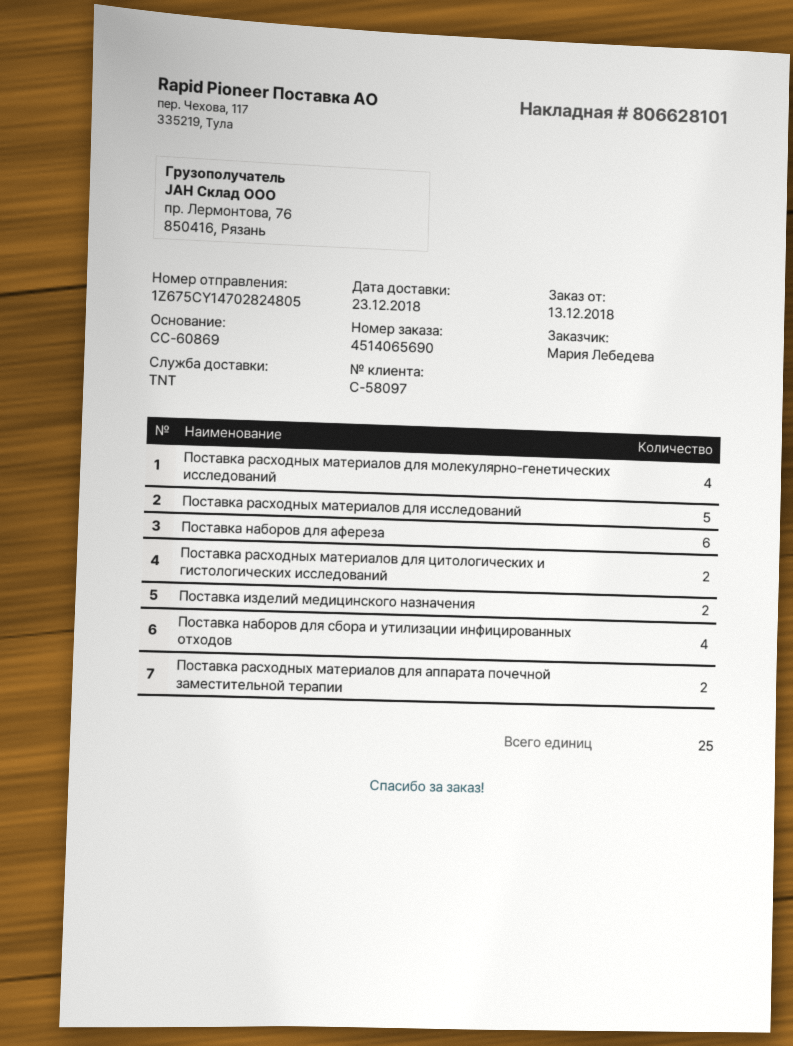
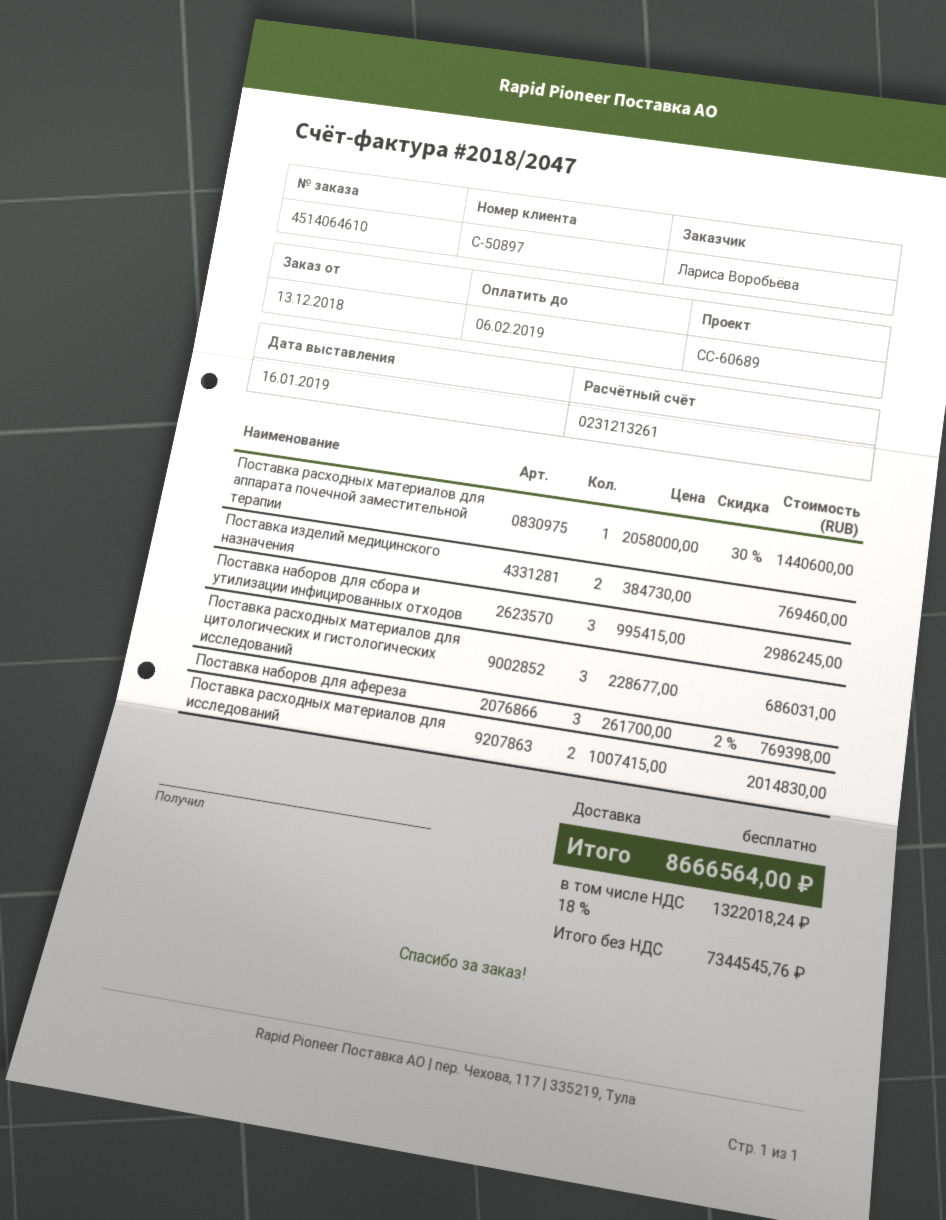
order number: 4514065690 -> 4514064610
customer number: C-58097 -> C-50897
reference: CC-60869 -> CC-60689
ordered by: Мария Лебедева -> Лариса Воробьёва
Поставка расходных материалов для молекулярно-генетических исследований: 4 -> none
Поставка расходных материалов для исследований: 5 -> 2
Поставка наборов для афереза: 6 -> 3
Поставка расходных материалов для цитологических и гистологических исследований: 2 -> 3
Поставка наборов для сбора и утилизации инфицированных отходов: 4 -> 3
Поставка расходных материалов для аппарата почечной заместительной терапии: 2 -> 1

